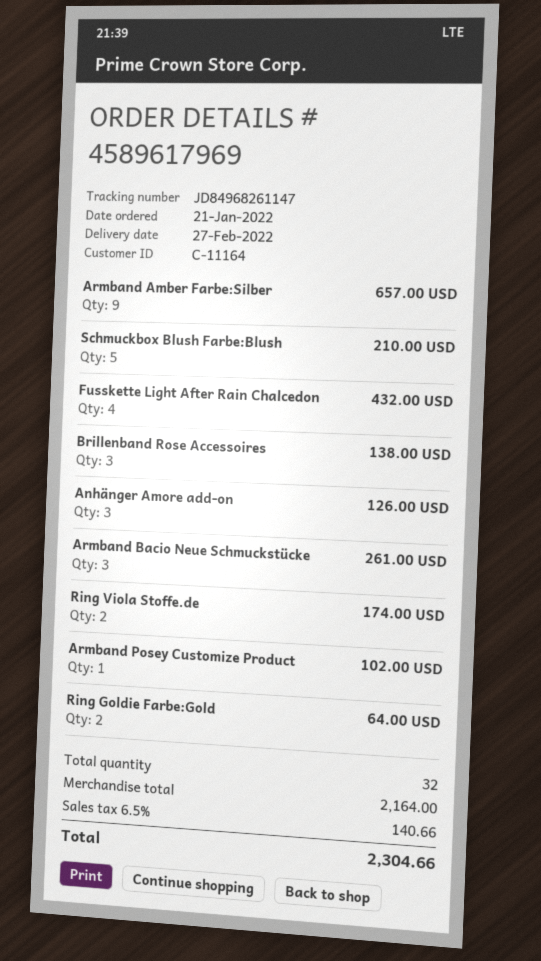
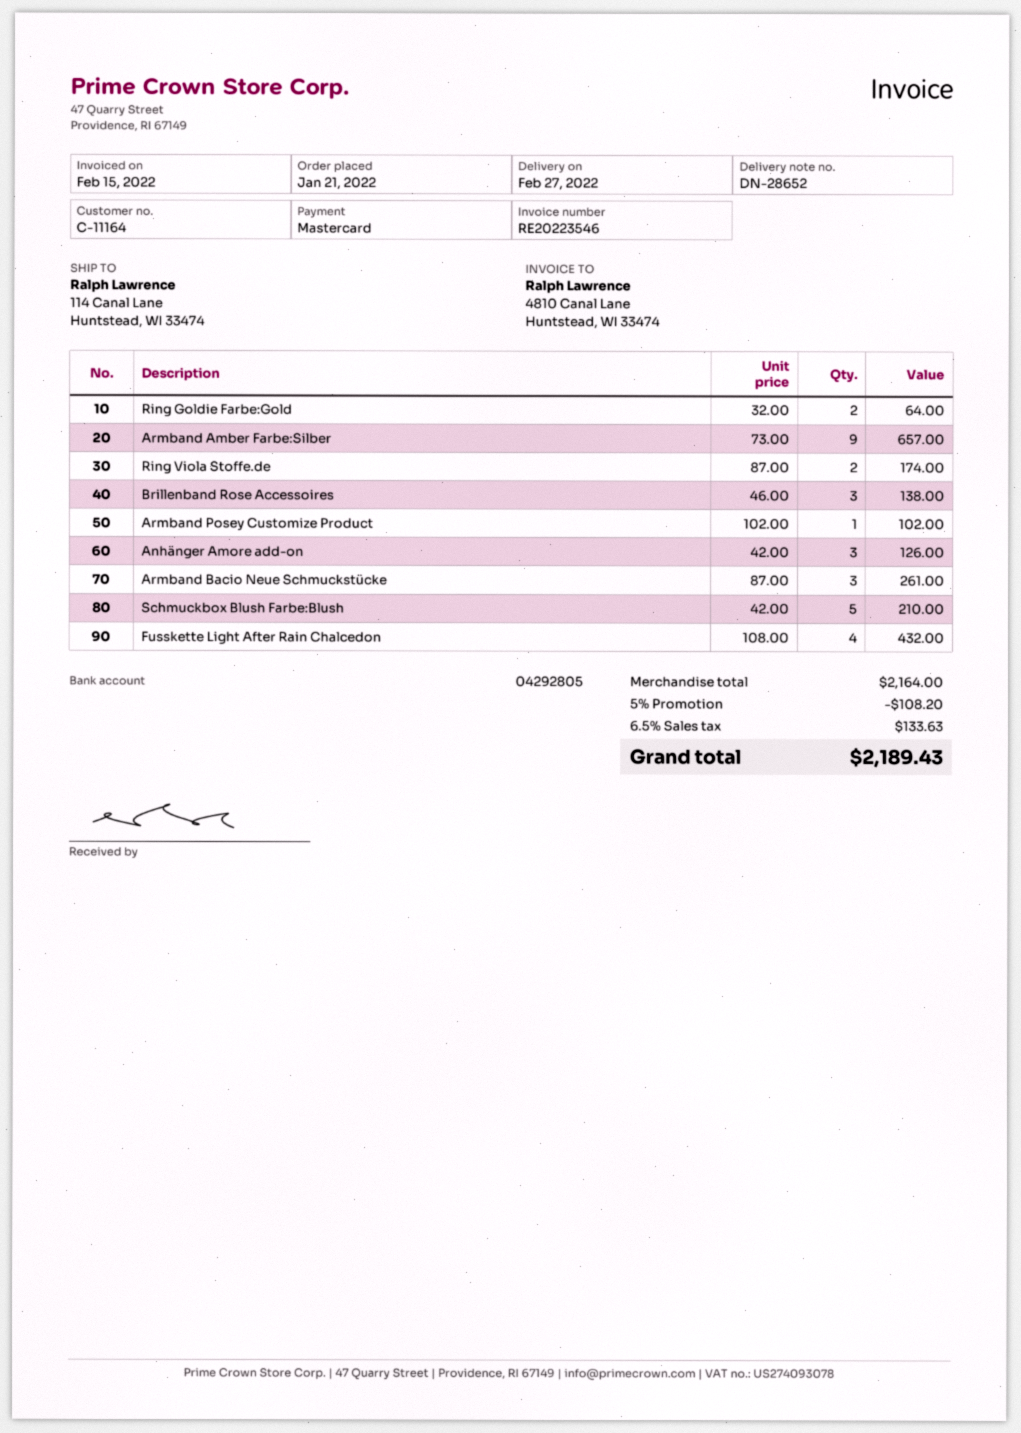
discount: none -> 5% = 108.20
tax: 6.5% = 140.66 -> 6.5% = 133.63
total: 2304.66 -> 2189.43

